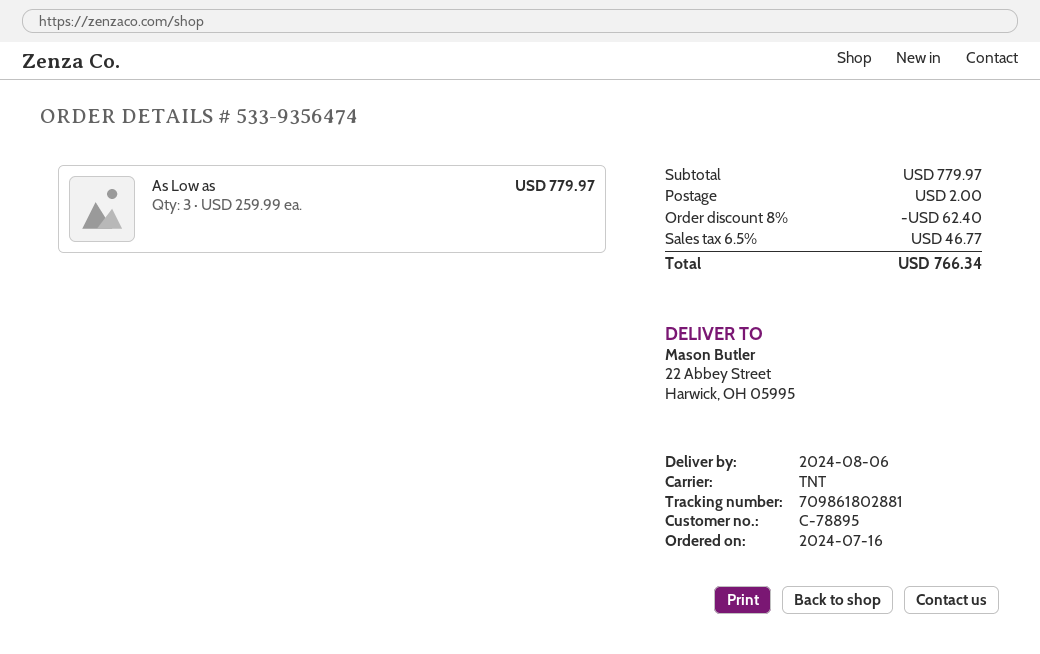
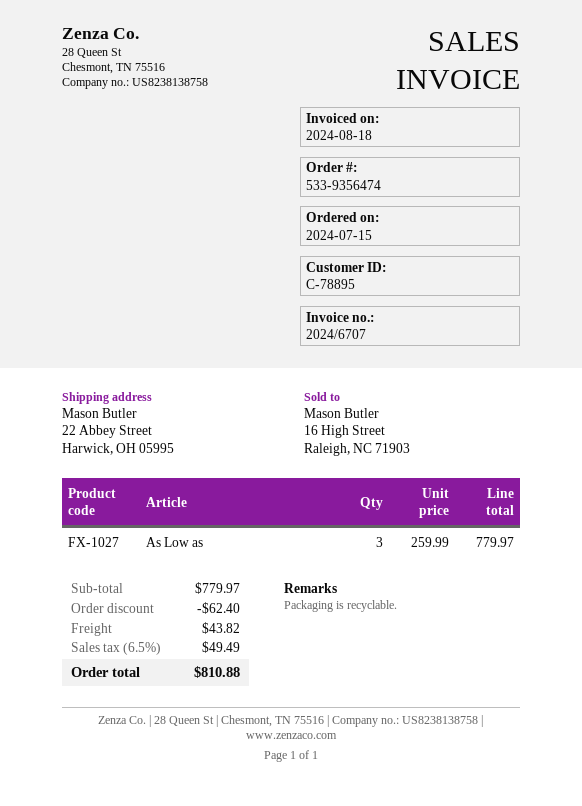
order date: 2024-07-16 -> 2024-07-15
shipping: 2.00 -> 43.82
tax: 6.5% = 46.77 -> 6.5% = 49.49
total: 766.34 -> 810.88

